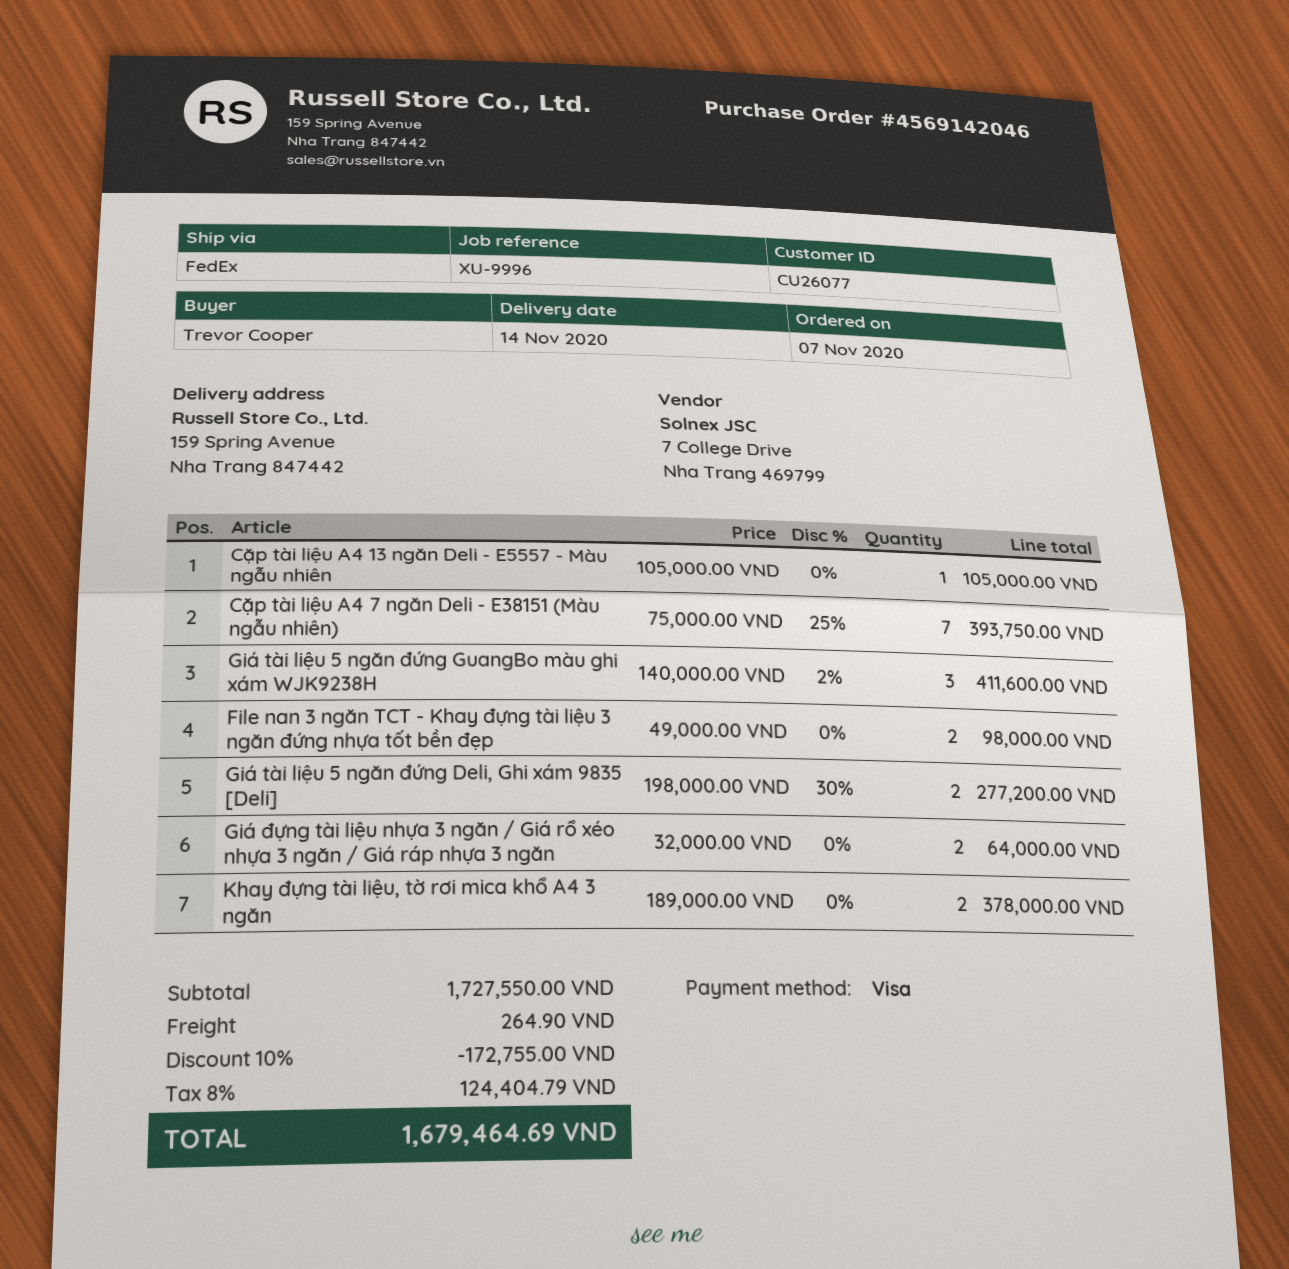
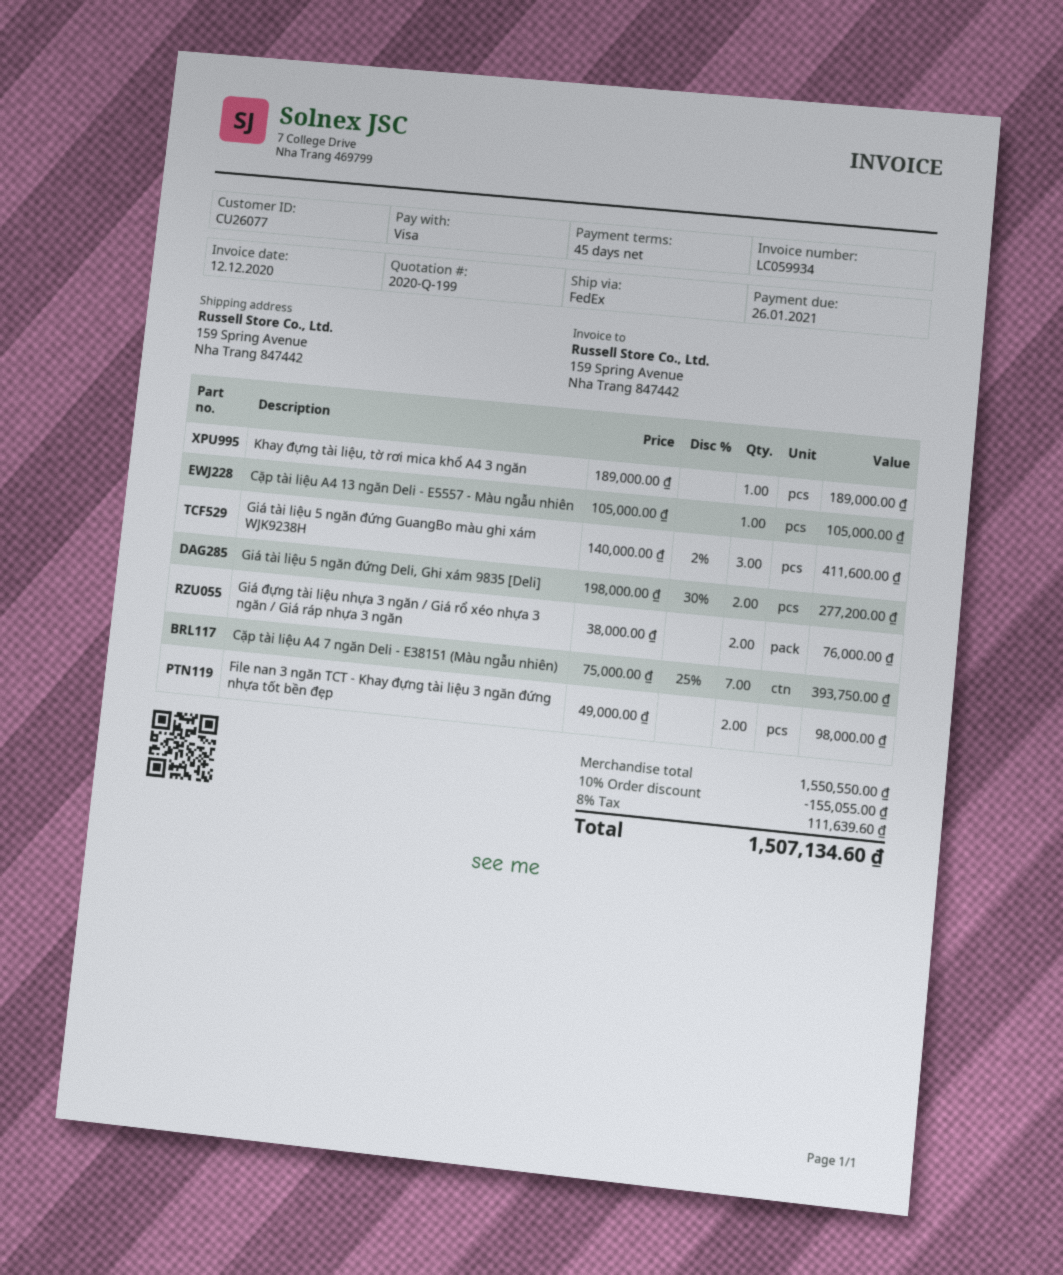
Giá đựng tài liệu nhựa 3 ngăn / Giá rổ xéo nhựa 3 ngăn / Giá ráp nhựa 3 ngăn: 2 x 32000.00 = 64000.00 -> 2 x 38000.00 = 76000.00
Khay đựng tài liệu, tờ rơi mica khổ A4 3 ngăn: 2 x 189000.00 = 378000.00 -> 1 x 189000.00 = 189000.00
subtotal: 1727550.00 -> 1550550.00
discount: 10% = 172755.00 -> 10% = 155055.00
shipping: 264.90 -> none
tax: 8% = 124404.79 -> 8% = 111639.60
total: 1679464.69 -> 1507134.60

